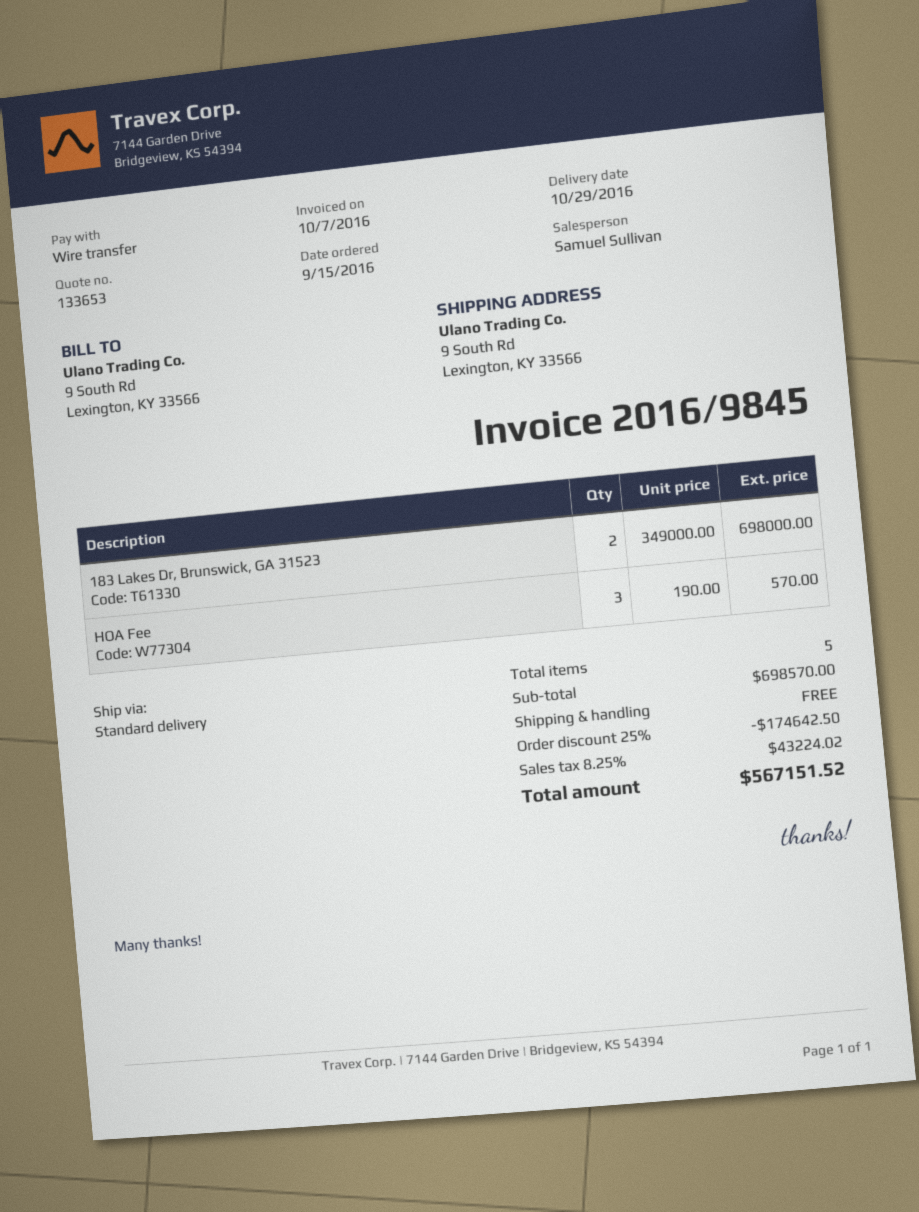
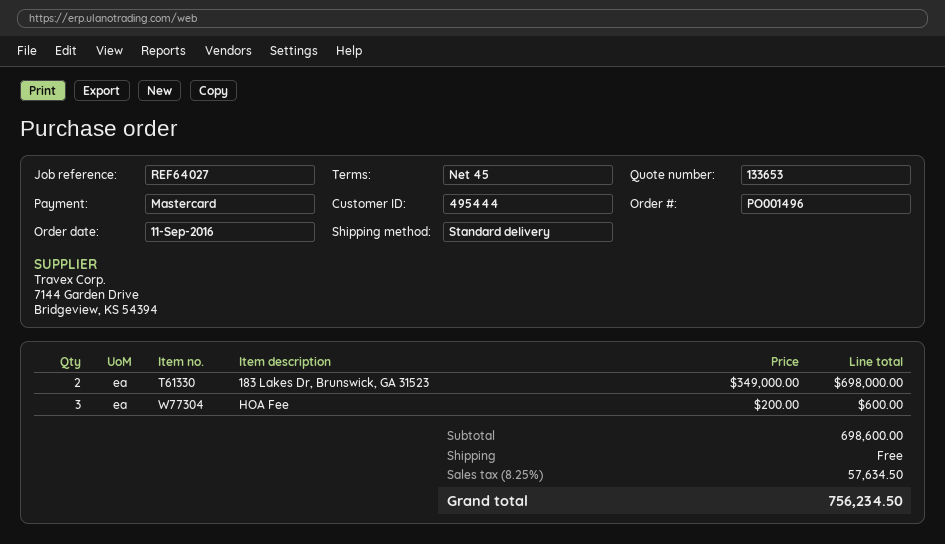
order date: 2016-09-15 -> 2016-09-11
payment method: bank transfer -> Mastercard
HOA Fee: 3 x 190.00 = 570.00 -> 3 x 200.00 = 600.00
subtotal: 698570.00 -> 698600.00
discount: 25% = 174642.50 -> none
tax: 8.25% = 43224.02 -> 8.25% = 57634.50
total: 567151.52 -> 756234.50

